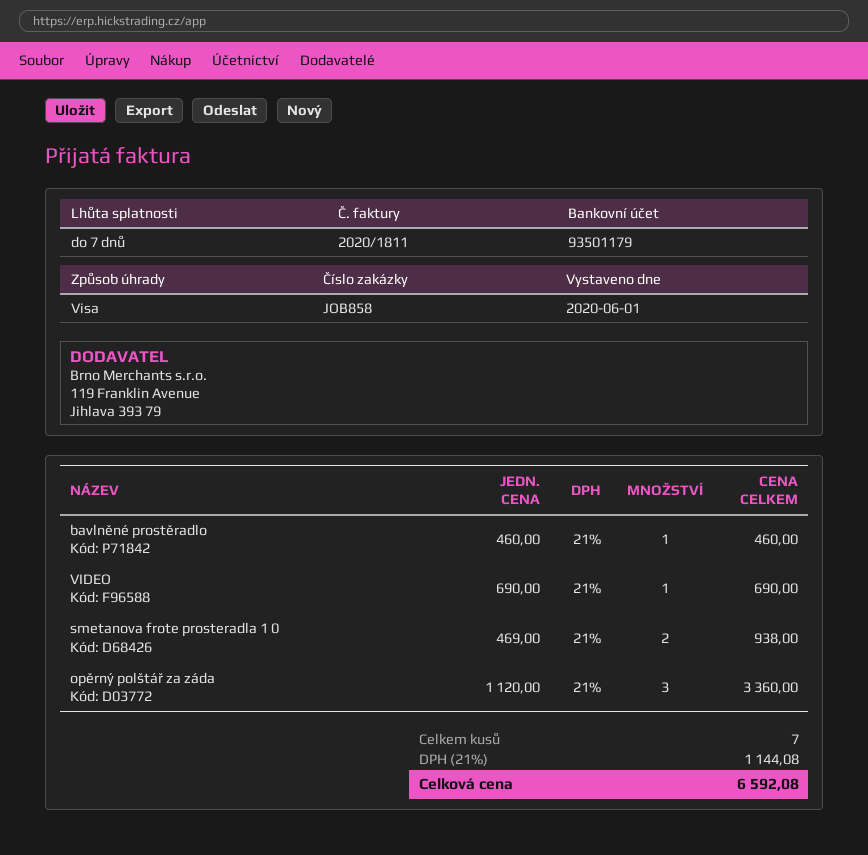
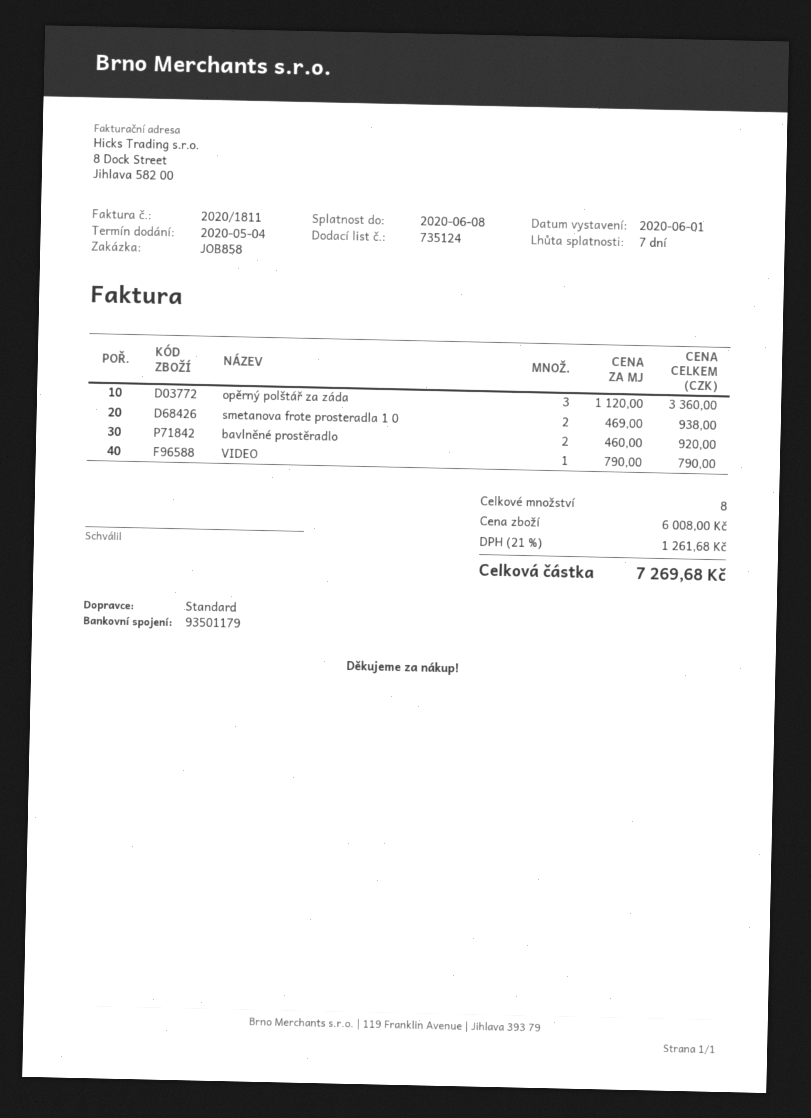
bavlněné prostěradlo: 1 x 460.00 = 460.00 -> 2 x 460.00 = 920.00
VIDEO: 1 x 690.00 = 690.00 -> 1 x 790.00 = 790.00
total quantity: 7 -> 8
tax: 21% = 1144.08 -> 21% = 1261.68
total: 6592.08 -> 7269.68

